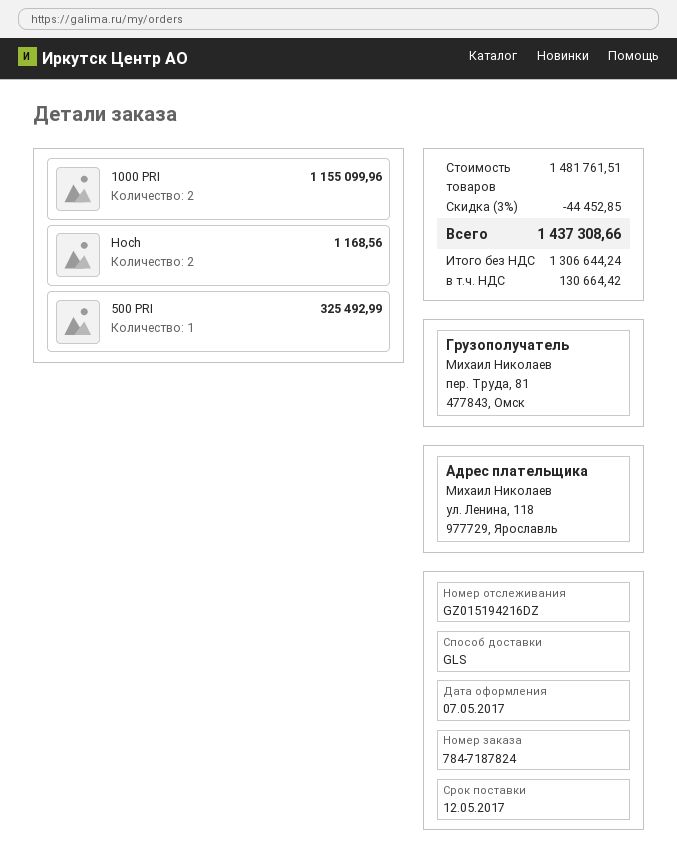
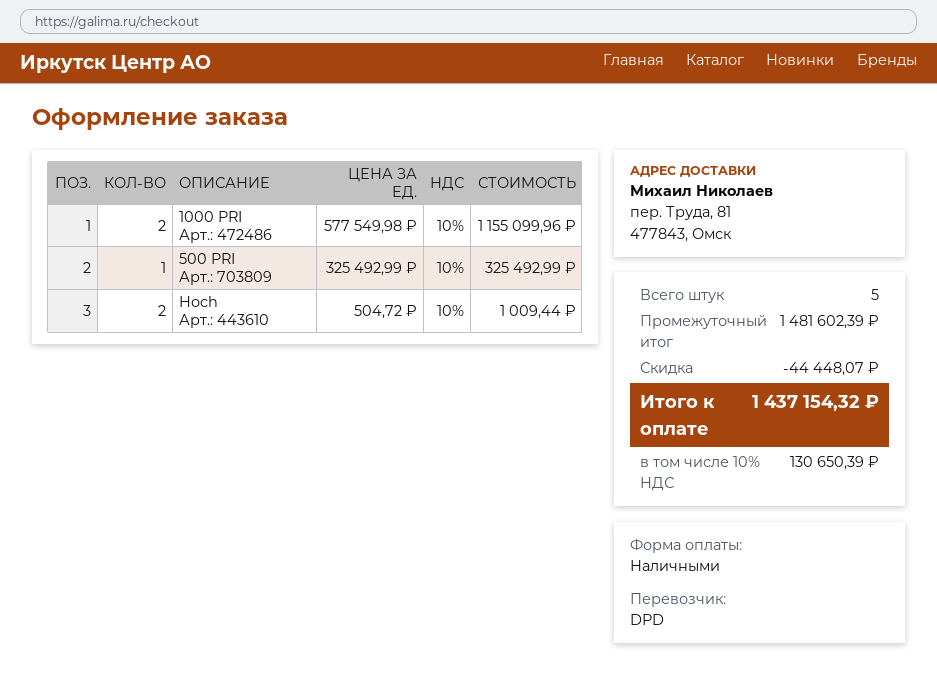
shipping method: GLS -> DPD
Hoch: 2 for 1168.56 -> 2 for 1009.44
subtotal: 1481761.51 -> 1481602.39
discount: 44452.85 -> 44448.07
tax: 130664.42 -> 130650.39
total: 1437308.66 -> 1437154.32

